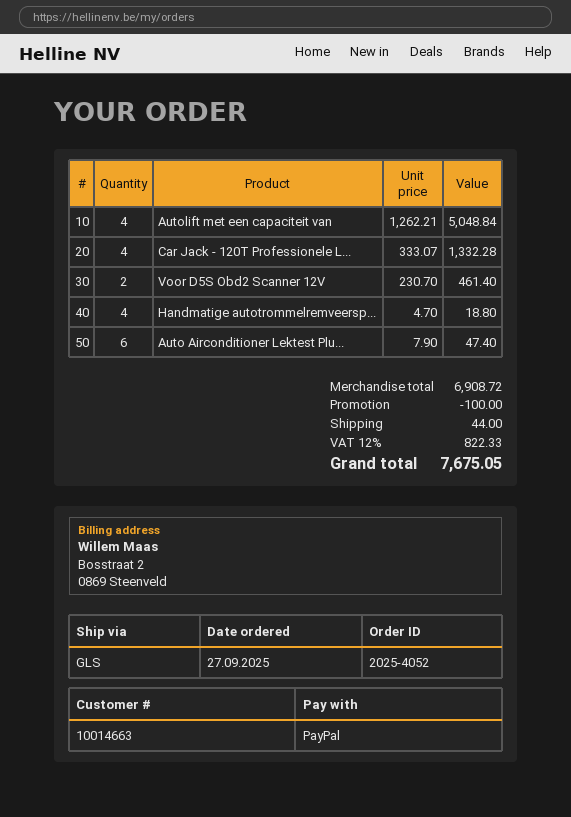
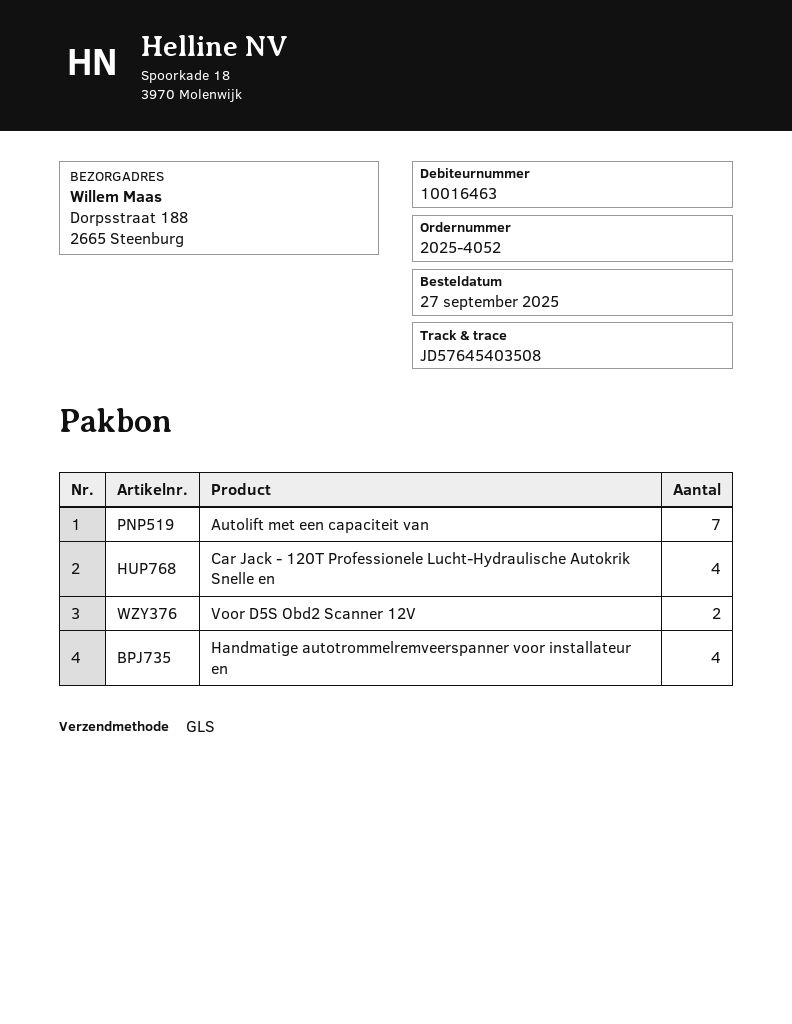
customer number: 10014663 -> 10016463
Autolift met een capaciteit van: 4 -> 7
Auto Airconditioner Lektest Plu...: 6 -> none

